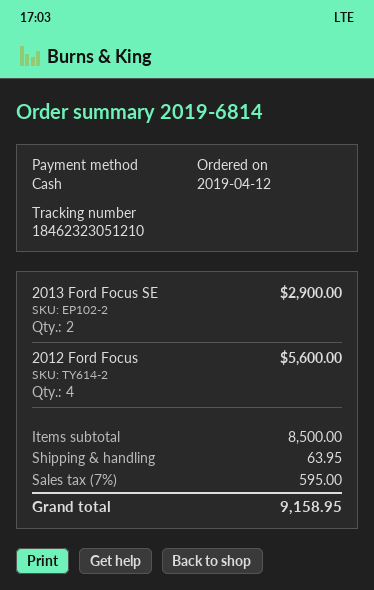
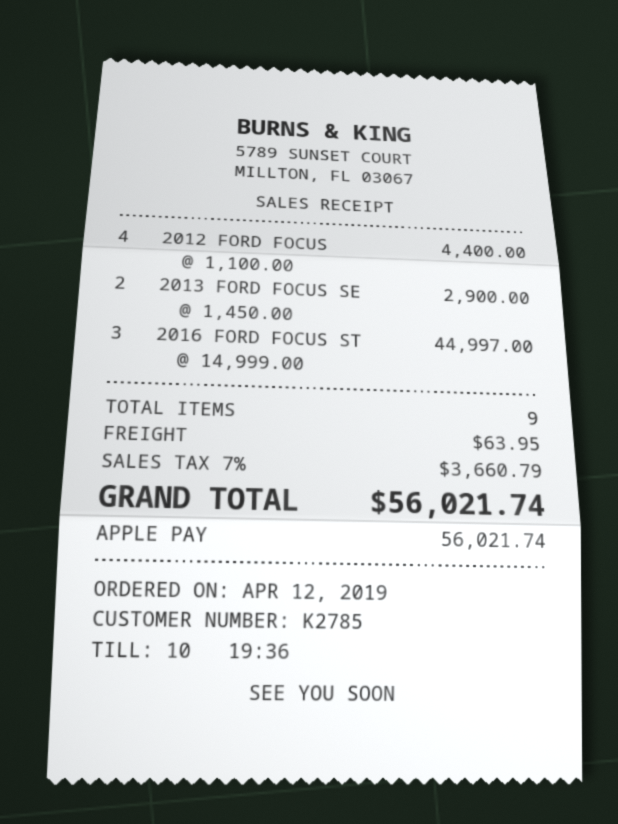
payment method: cash -> Apple Pay
2012 Ford Focus: 4 for 5600.00 -> 4 for 4400.00
2016 FORD FOCUS ST: none -> 3 for 44997.00
tax: 7% = 595.00 -> 7% = 3660.79
total: 9158.95 -> 56021.74

